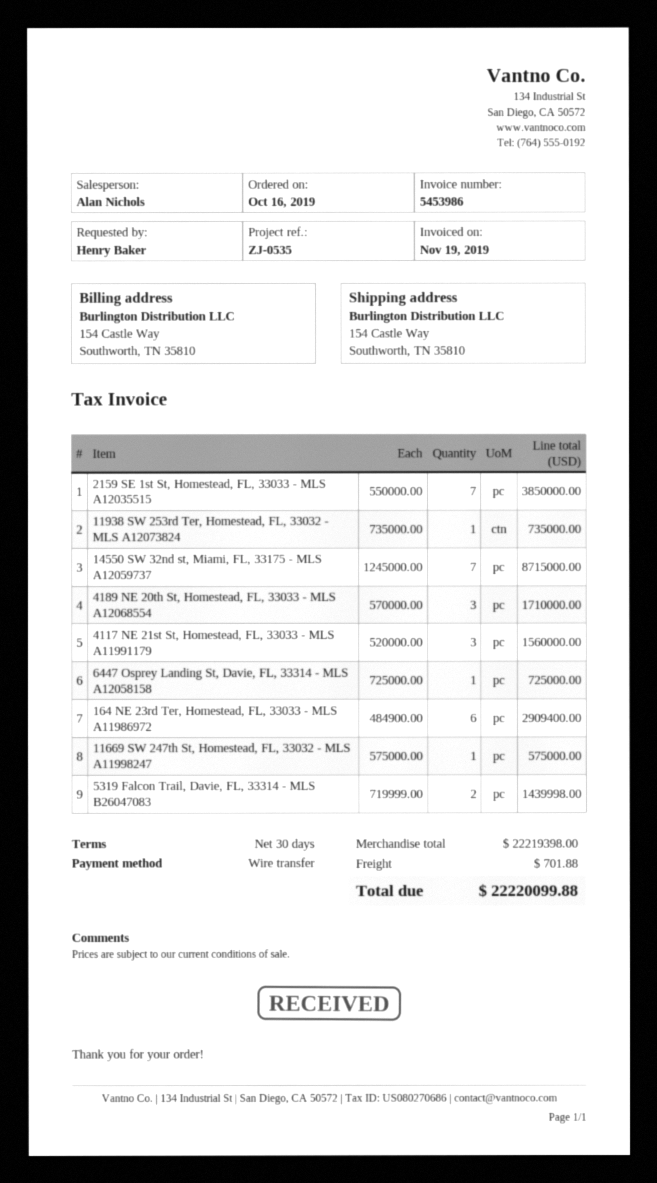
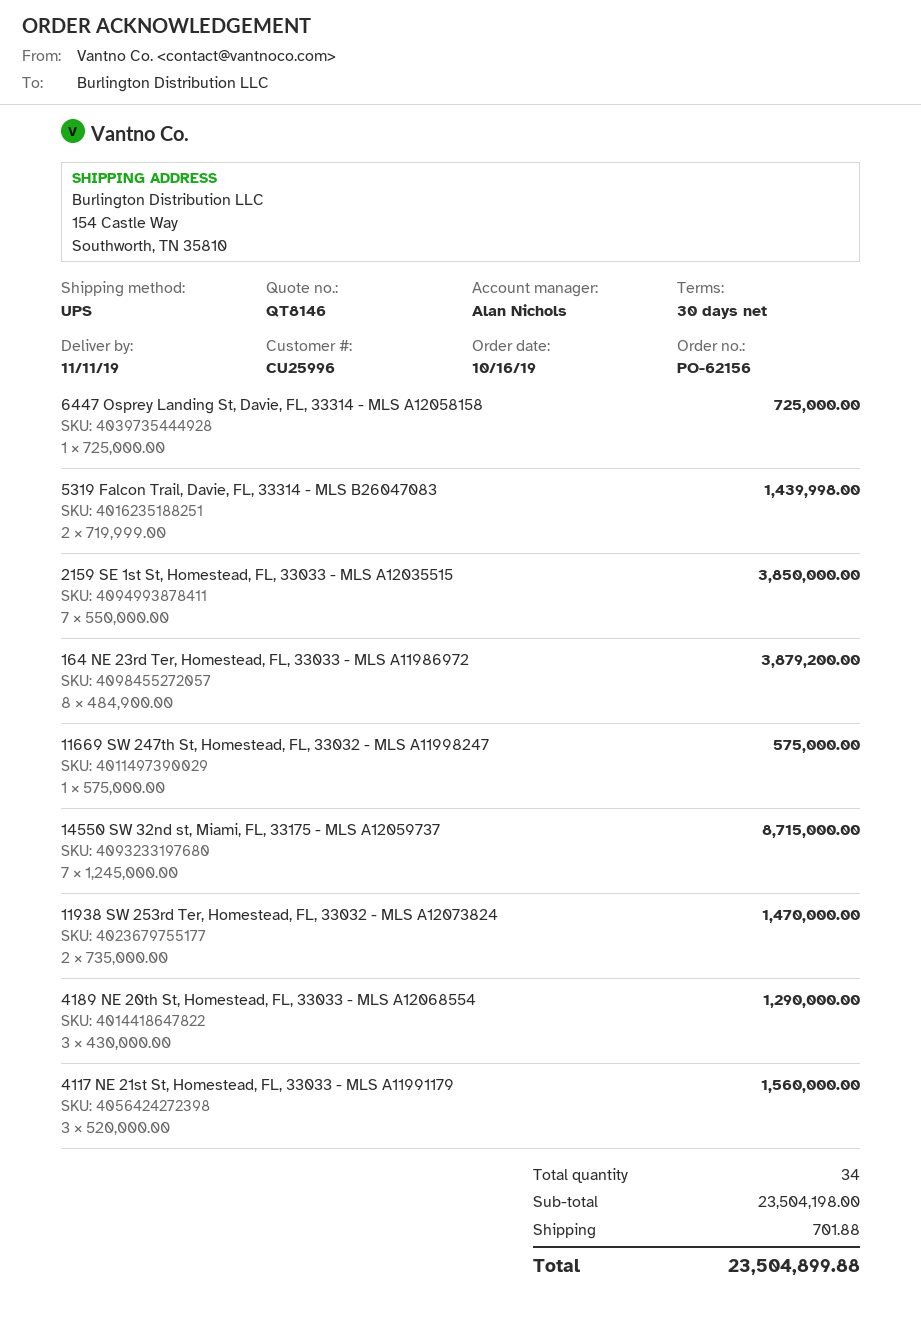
11938 SW 253rd Ter, Homestead, FL, 33032 - MLS A12073824: 1 x 735000.00 = 735000.00 -> 2 x 735000.00 = 1470000.00
4189 NE 20th St, Homestead, FL, 33033 - MLS A12068554: 3 x 570000.00 = 1710000.00 -> 3 x 430000.00 = 1290000.00
164 NE 23rd Ter, Homestead, FL, 33033 - MLS A11986972: 6 x 484900.00 = 2909400.00 -> 8 x 484900.00 = 3879200.00
subtotal: 22219398.00 -> 23504198.00
total: 22220099.88 -> 23504899.88

